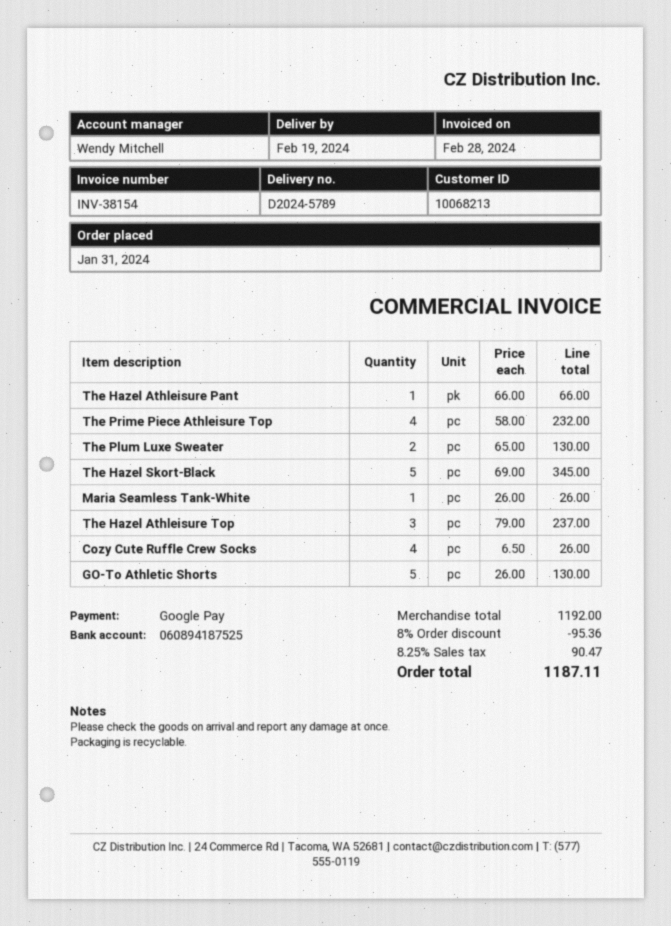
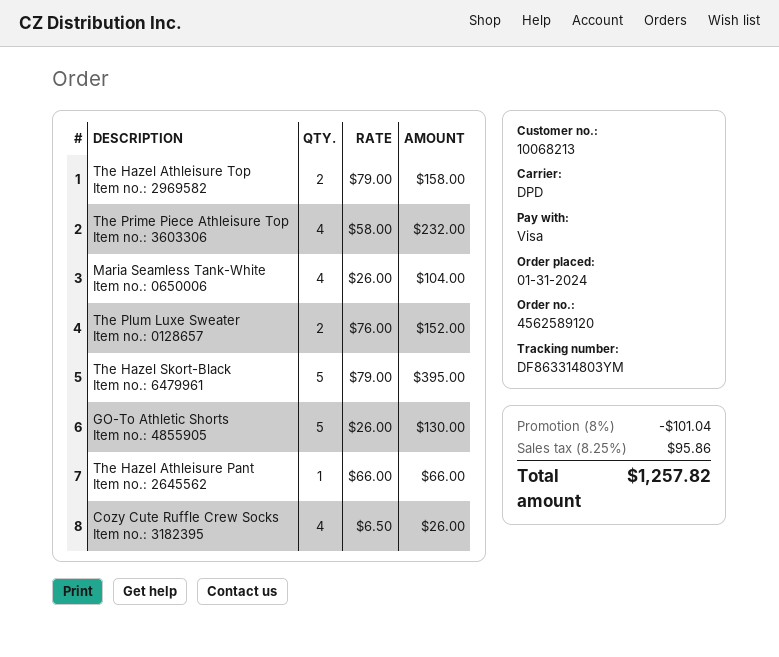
payment method: Google Pay -> Visa
The Plum Luxe Sweater: 2 x 65.00 = 130.00 -> 2 x 76.00 = 152.00
The Hazel Skort-Black: 5 x 69.00 = 345.00 -> 5 x 79.00 = 395.00
Maria Seamless Tank-White: 1 x 26.00 = 26.00 -> 4 x 26.00 = 104.00
The Hazel Athleisure Top: 3 x 79.00 = 237.00 -> 2 x 79.00 = 158.00
discount: 8% = 95.36 -> 8% = 101.04
tax: 8.25% = 90.47 -> 8.25% = 95.86
total: 1187.11 -> 1257.82

